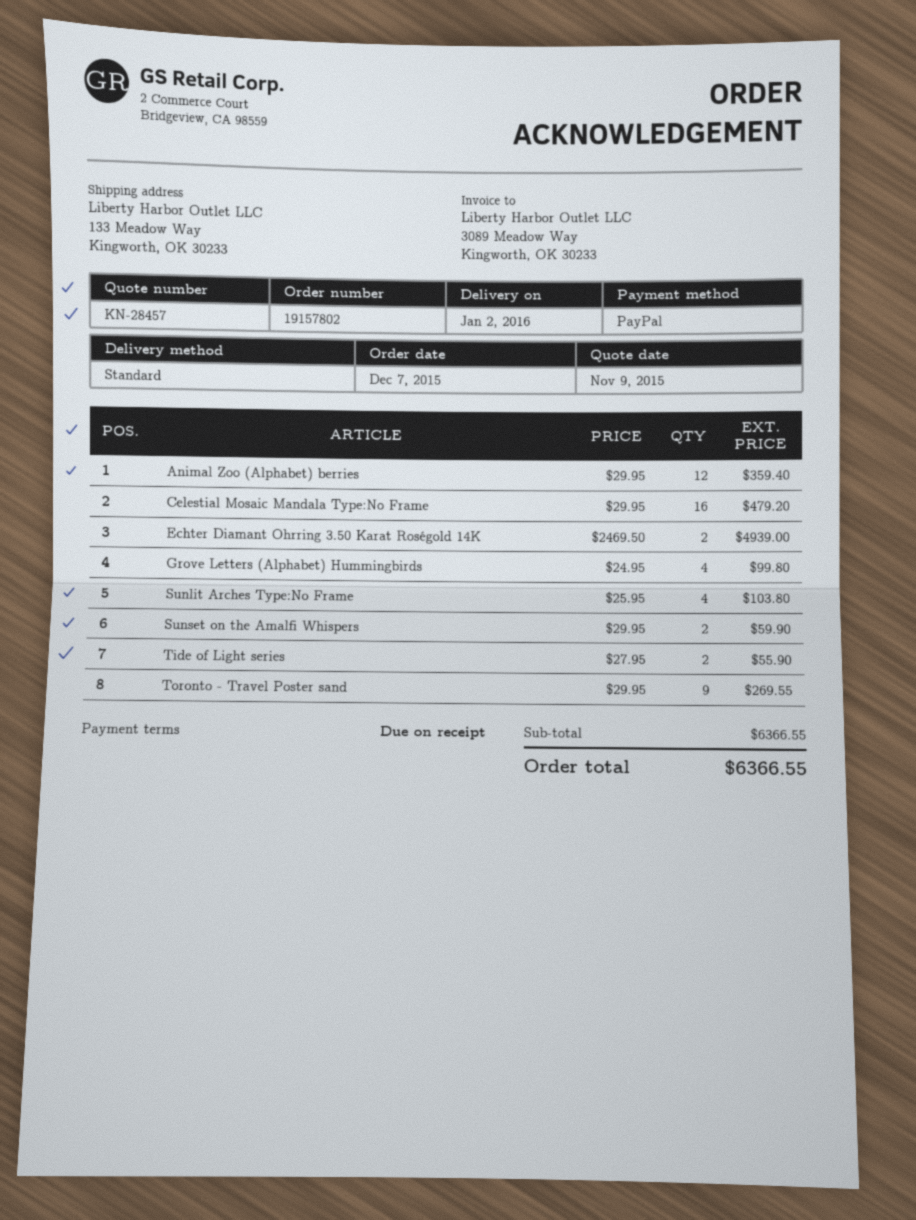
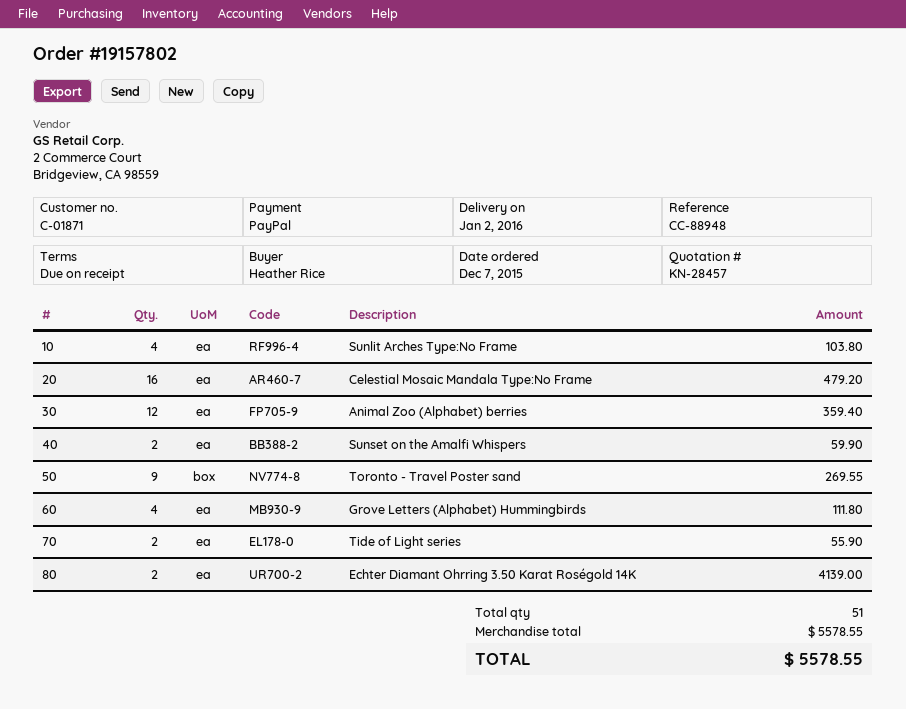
Echter Diamant Ohrring 3.50 Karat Roségold 14K: 2 for 4939.00 -> 2 for 4139.00
Grove Letters (Alphabet) Hummingbirds: 4 for 99.80 -> 4 for 111.80
subtotal: 6366.55 -> 5578.55
total: 6366.55 -> 5578.55

